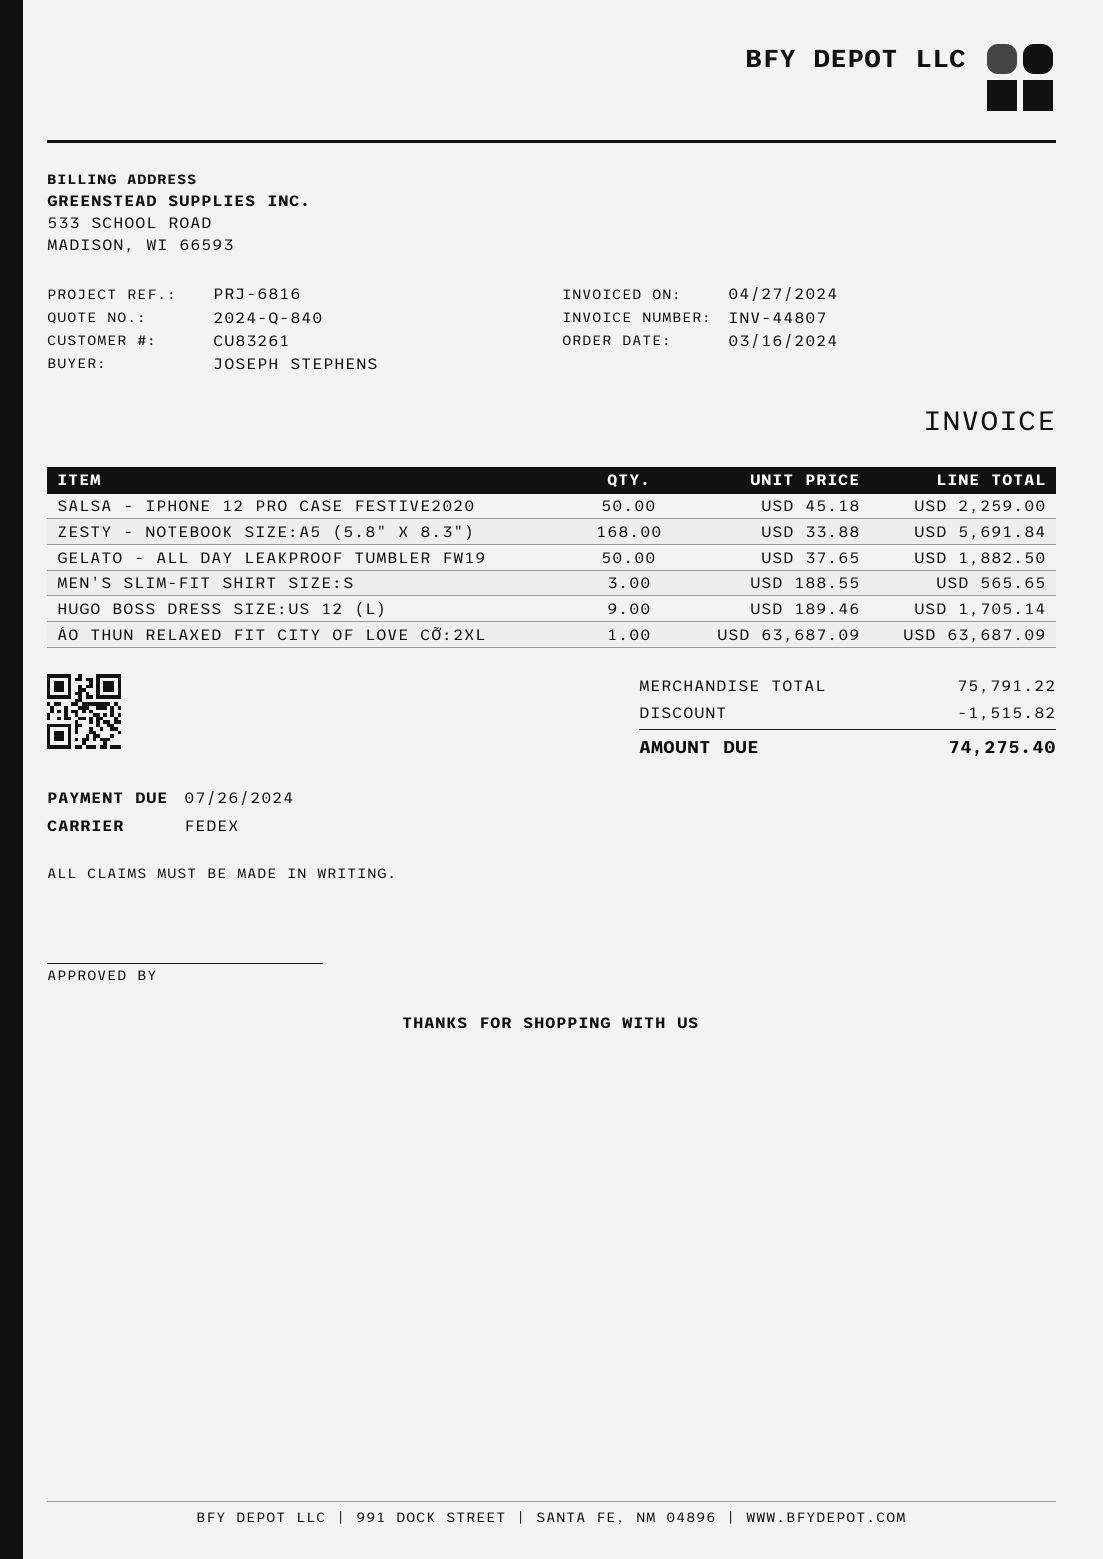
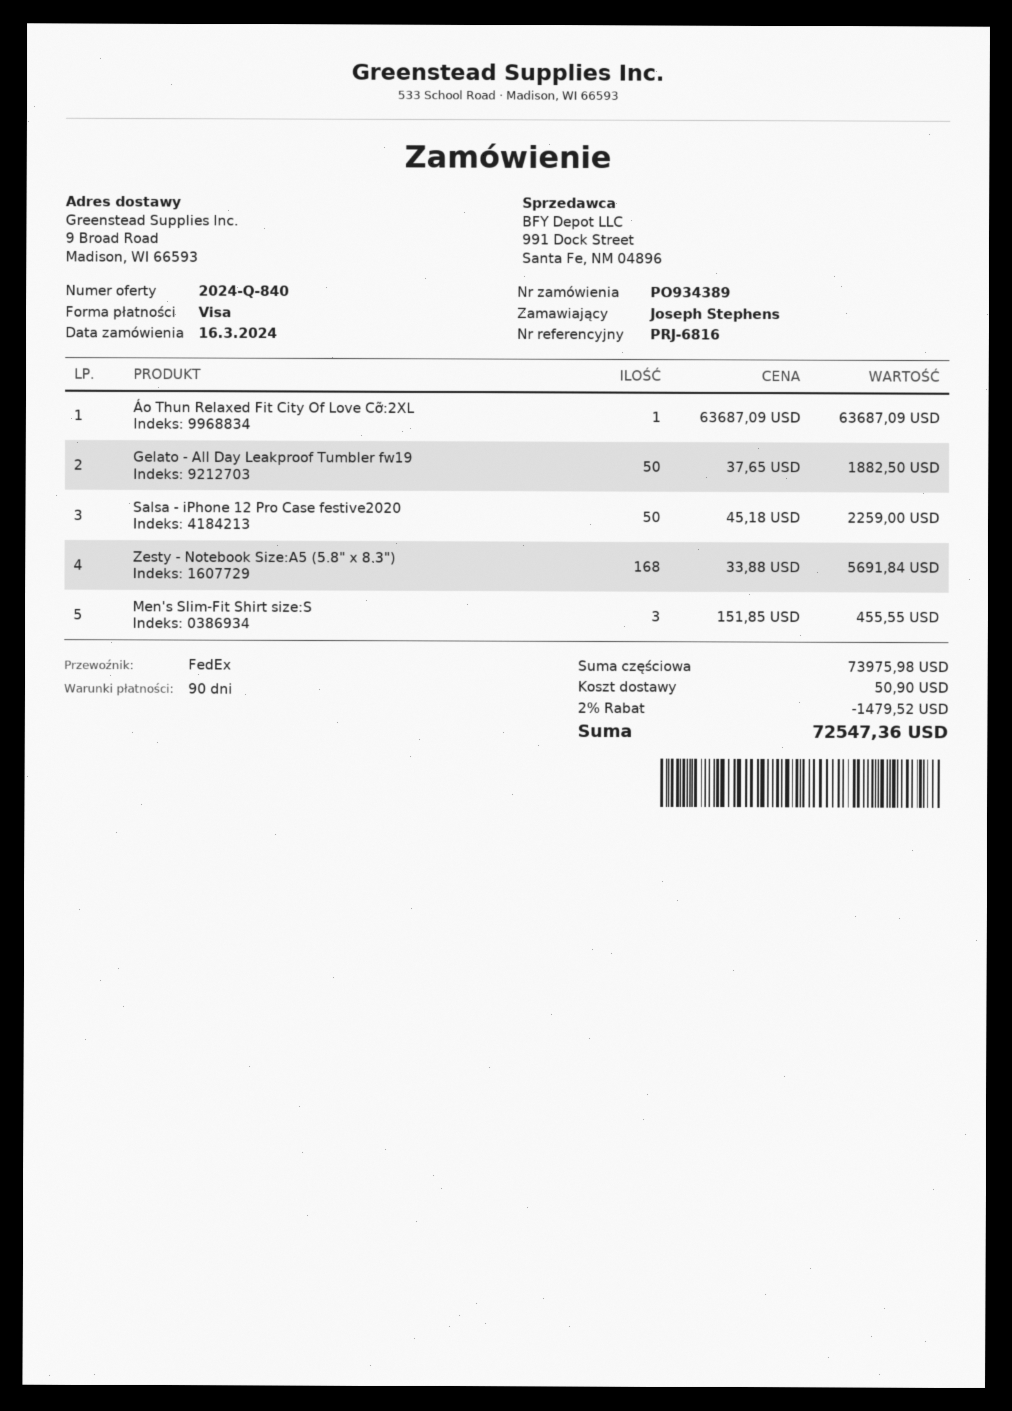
MEN'S SLIM-FIT SHIRT SIZE:S: 3 x 188.55 = 565.65 -> 3 x 151.85 = 455.55
HUGO BOSS DRESS SIZE:US 12 (L): 9 x 189.46 = 1705.14 -> none
subtotal: 75791.22 -> 73975.98
discount: 1515.82 -> 1479.52
shipping: none -> 50.90
total: 74275.40 -> 72547.36

